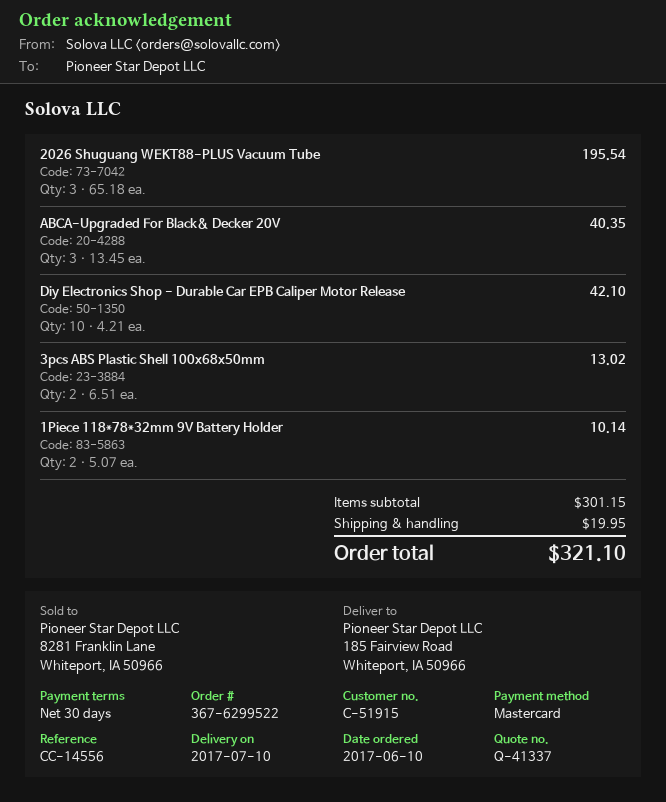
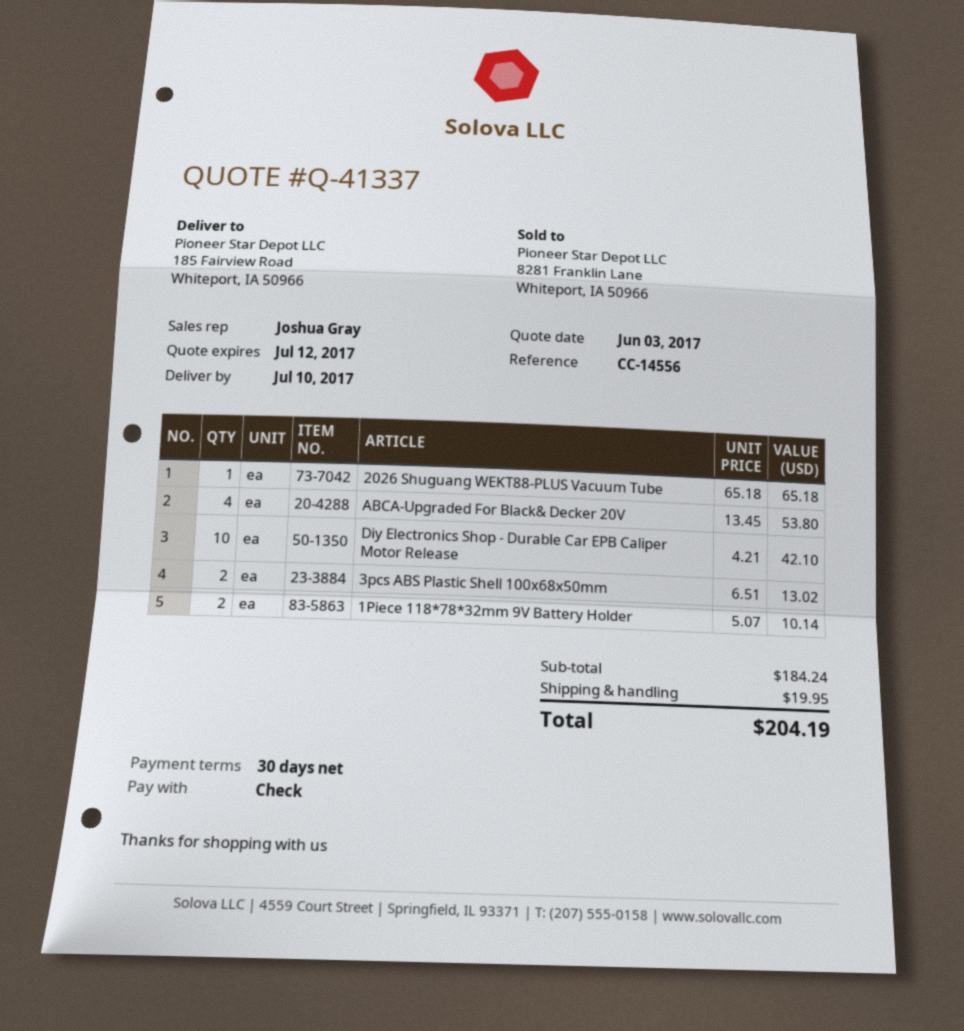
payment method: Mastercard -> cheque
2026 Shuguang WEKT88-PLUS Vacuum Tube: 3 x 65.18 = 195.54 -> 1 x 65.18 = 65.18
ABCA-Upgraded For Black& Decker 20V: 3 x 13.45 = 40.35 -> 4 x 13.45 = 53.80
subtotal: 301.15 -> 184.24
total: 321.10 -> 204.19

